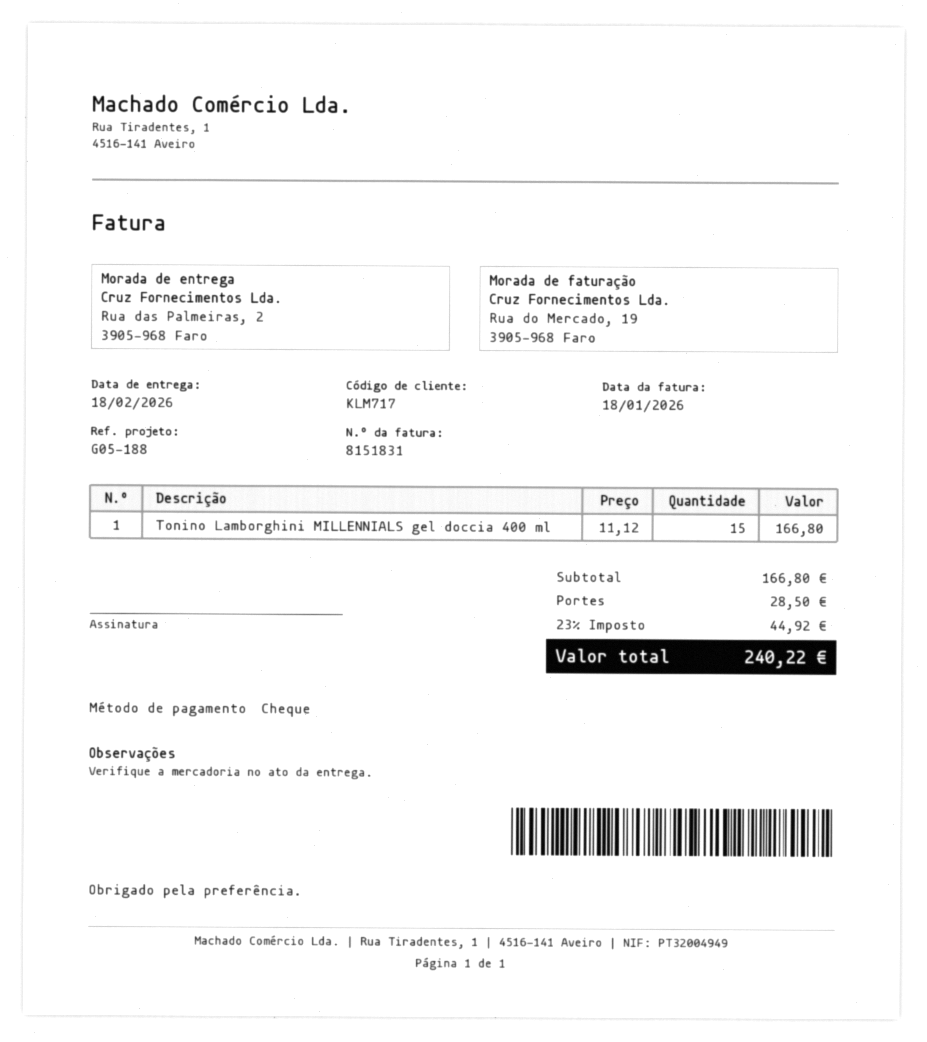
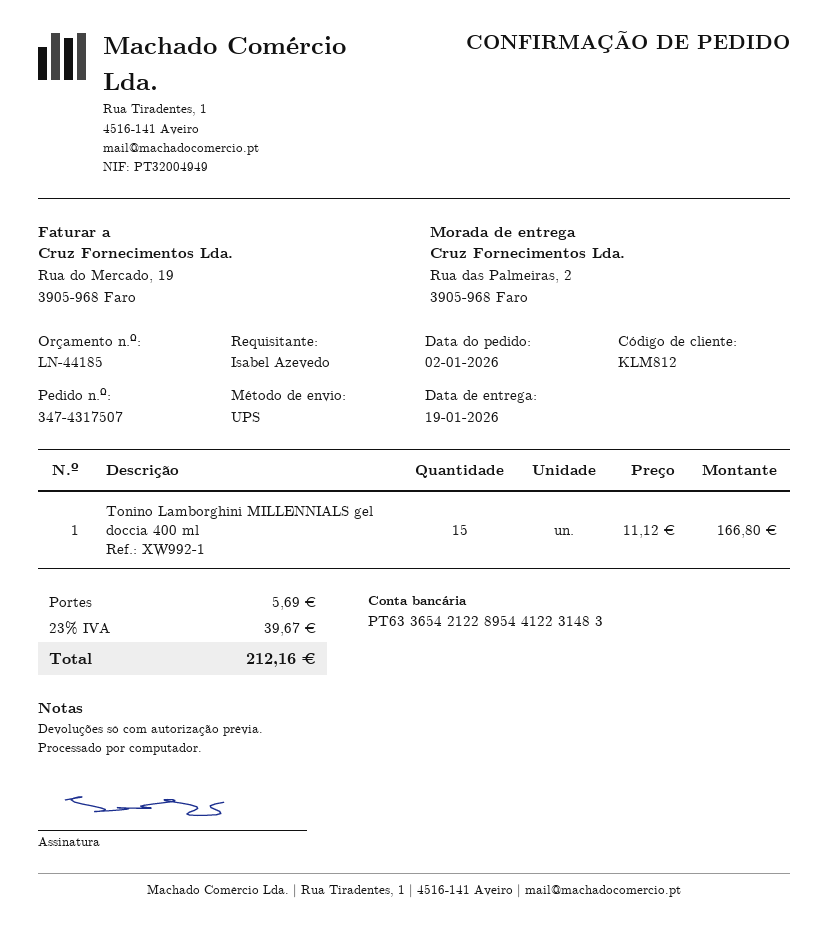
delivery date: 2026-02-18 -> 2026-01-19
customer number: KLM717 -> KLM812
shipping: 28.50 -> 5.69
tax: 23% = 44.92 -> 23% = 39.67
total: 240.22 -> 212.16

